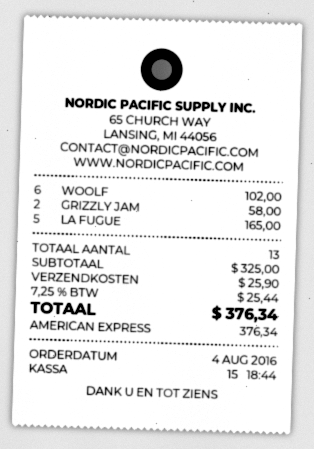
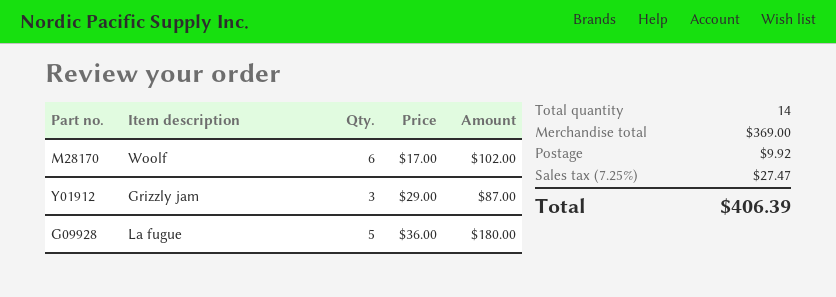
GRIZZLY JAM: 2 for 58.00 -> 3 for 87.00
LA FUGUE: 5 for 165.00 -> 5 for 180.00
total quantity: 13 -> 14
subtotal: 325.00 -> 369.00
shipping: 25.90 -> 9.92
tax: 7.25% = 25.44 -> 7.25% = 27.47
total: 376.34 -> 406.39

